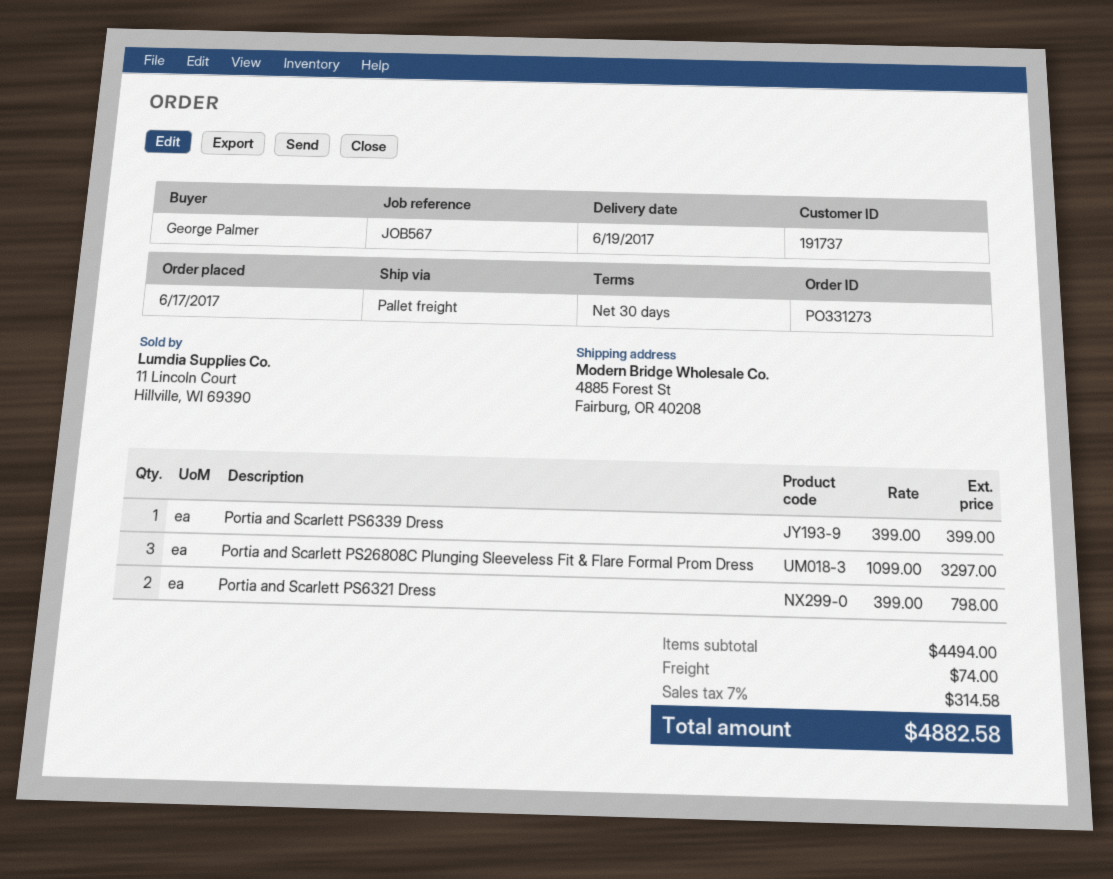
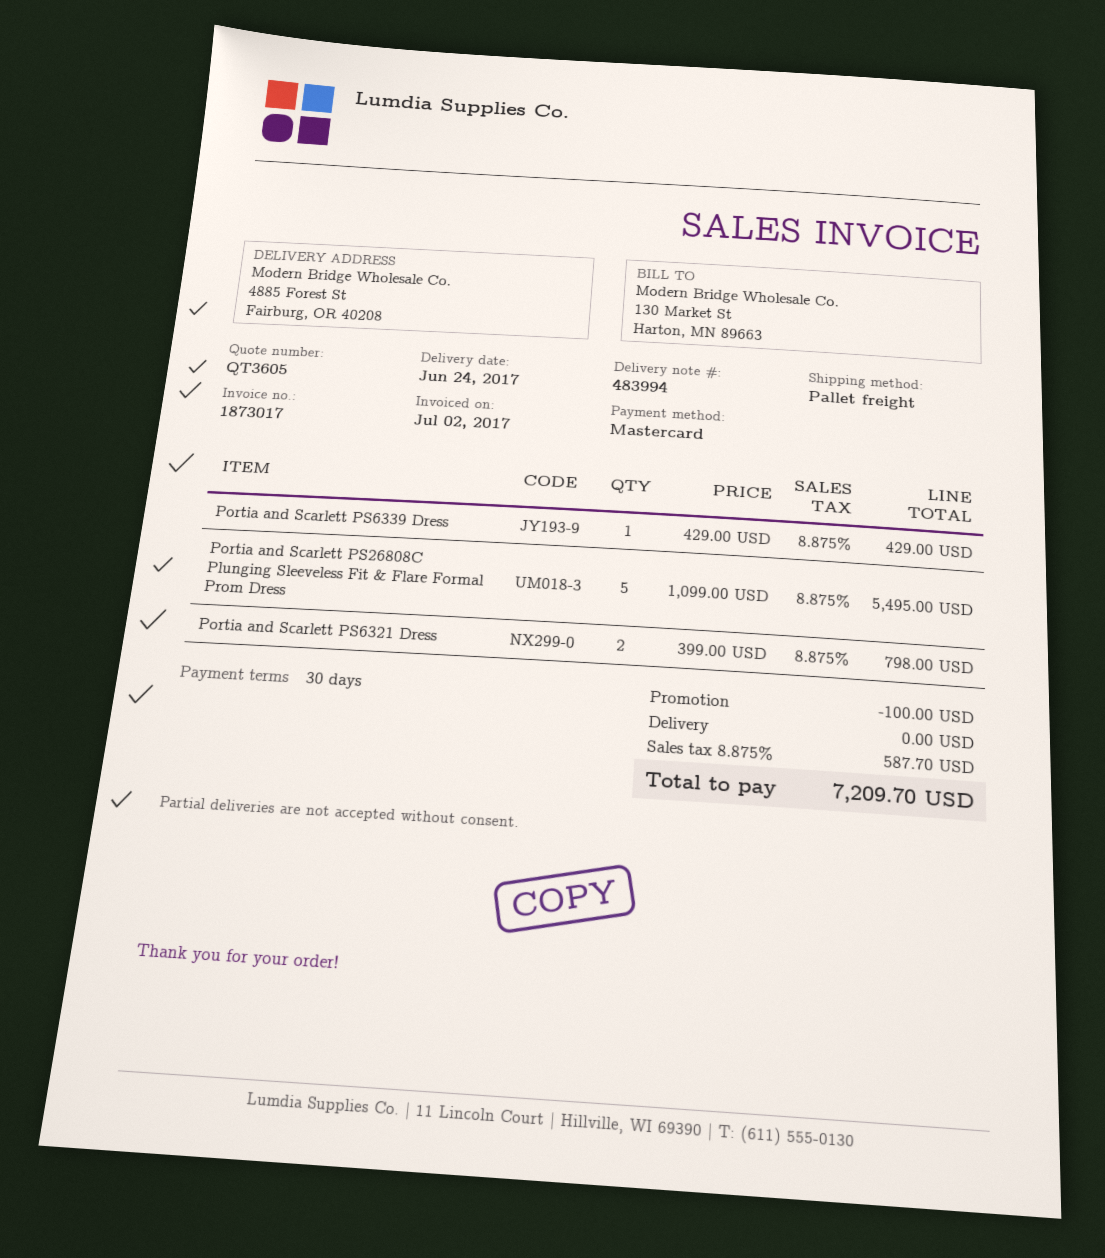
delivery date: 2017-06-19 -> 2017-06-24
Portia and Scarlett PS6339 Dress: 1 x 399.00 = 399.00 -> 1 x 429.00 = 429.00
Portia and Scarlett PS26808C Plunging Sleeveless Fit & Flare Formal Prom Dress: 3 x 1099.00 = 3297.00 -> 5 x 1099.00 = 5495.00
discount: none -> 100.00
shipping: 74.00 -> 0.00
tax: 7% = 314.58 -> 8.875% = 587.70
total: 4882.58 -> 7209.70

